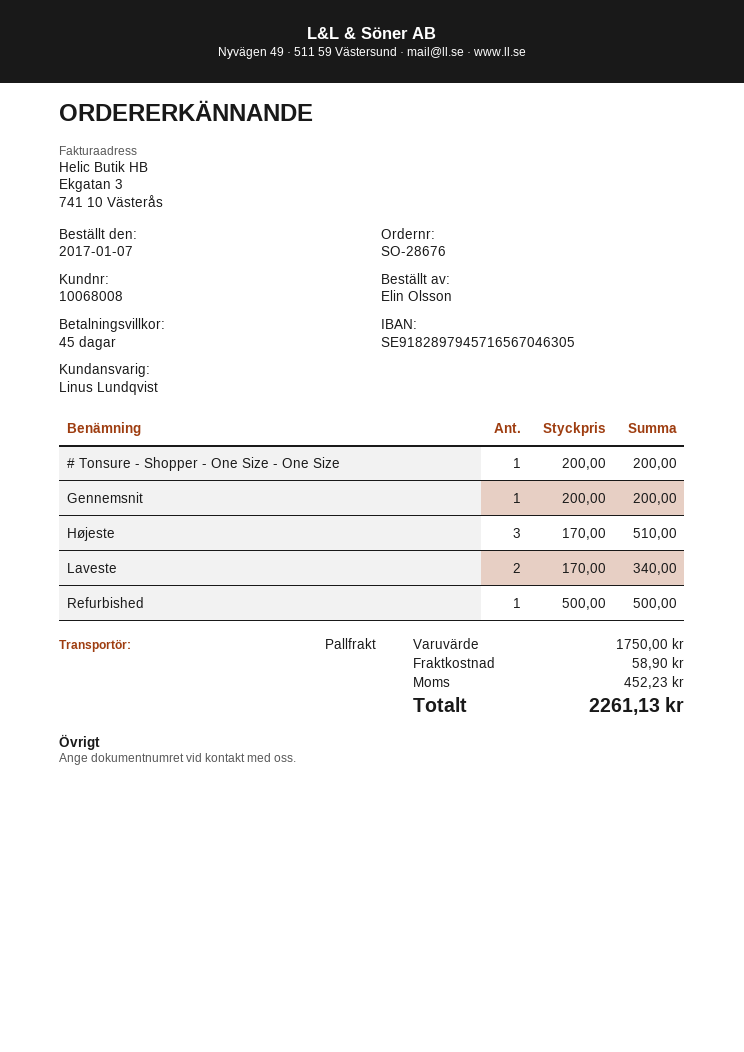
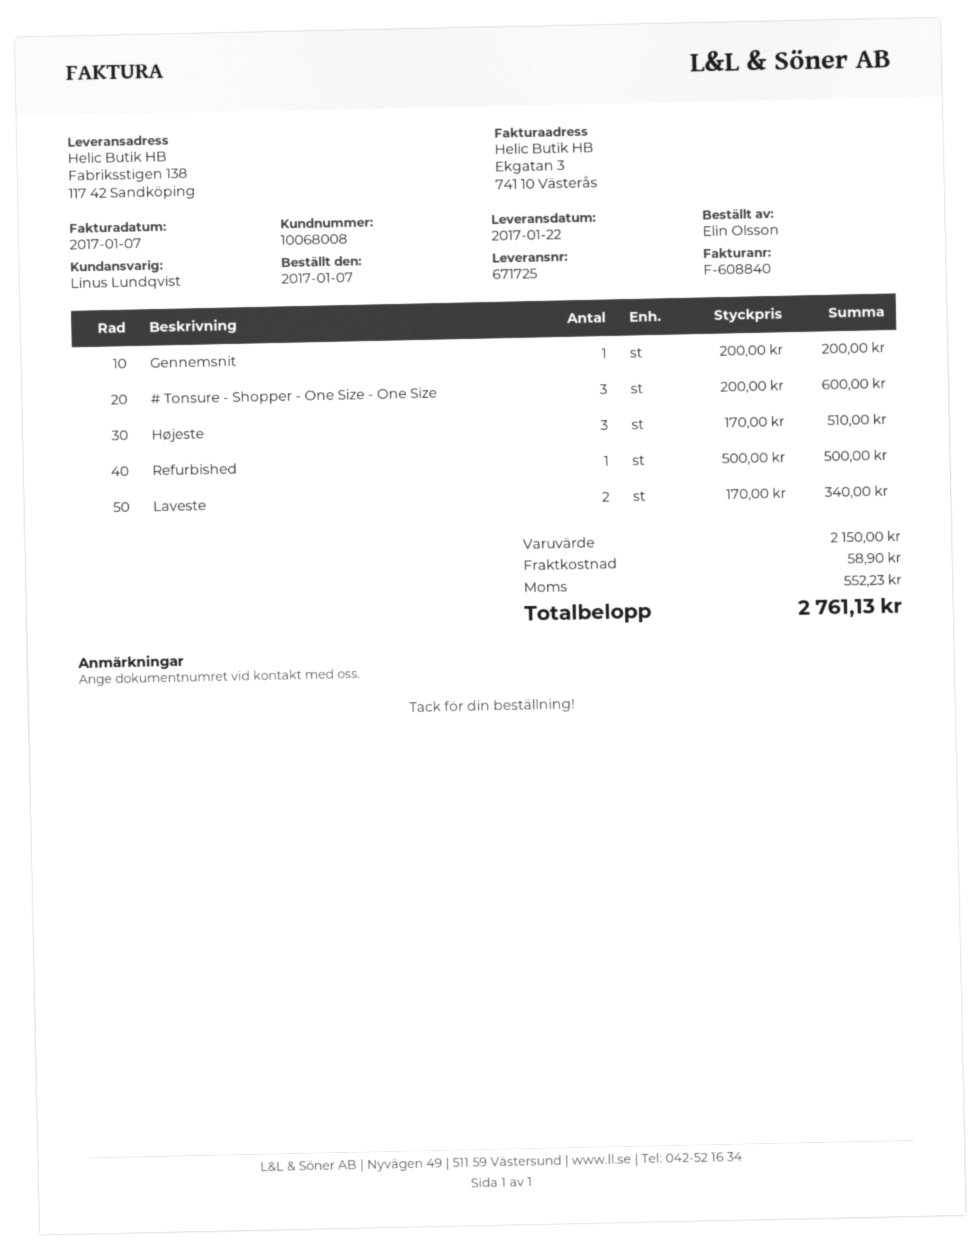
# Tonsure - Shopper - One Size - One Size: 1 x 200.00 = 200.00 -> 3 x 200.00 = 600.00
subtotal: 1750.00 -> 2150.00
tax: 452.23 -> 552.23
total: 2261.13 -> 2761.13

